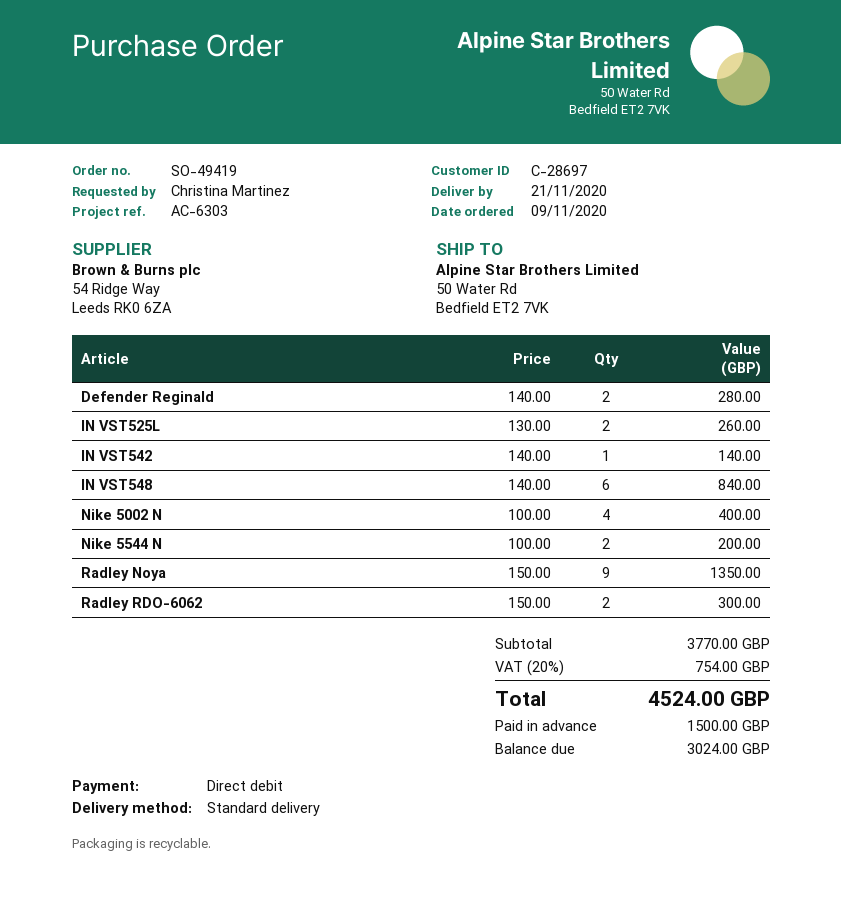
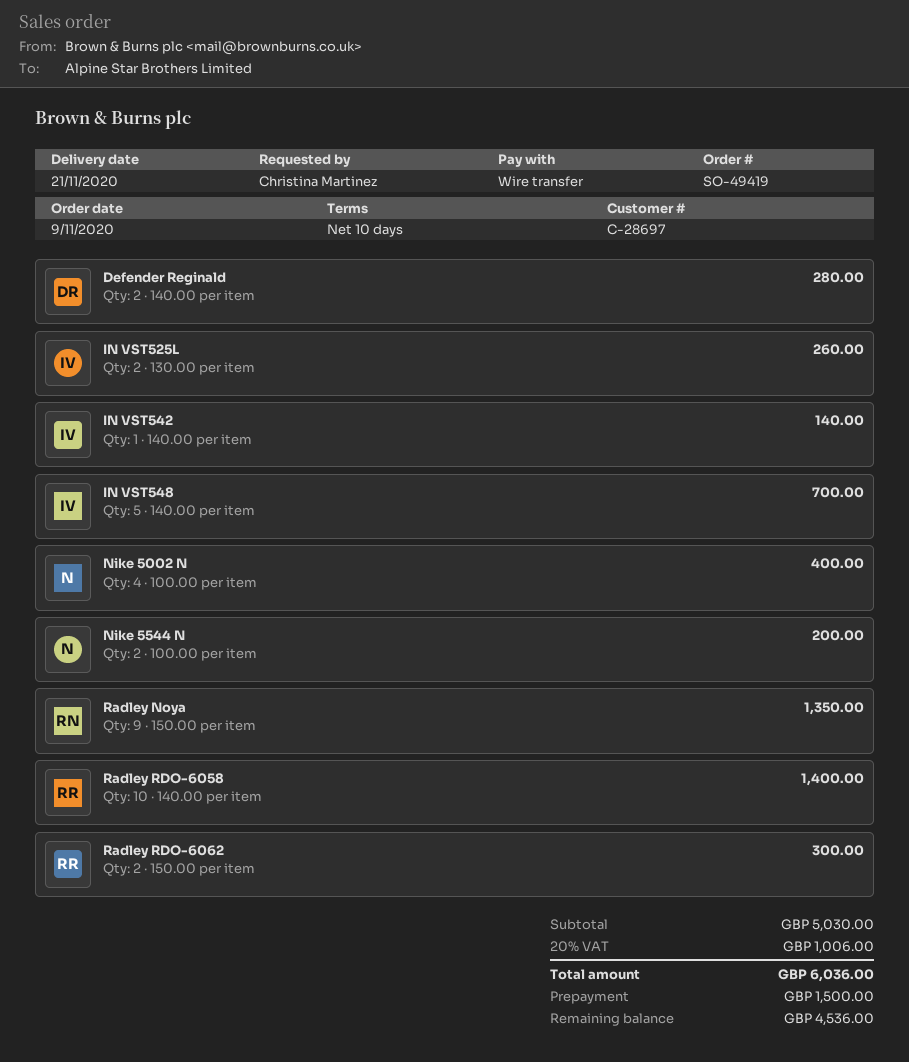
payment method: direct debit -> bank transfer
IN VST548: 6 x 140.00 = 840.00 -> 5 x 140.00 = 700.00
Radley RDO-6058: none -> 10 x 140.00 = 1400.00
subtotal: 3770.00 -> 5030.00
tax: 20% = 754.00 -> 20% = 1006.00
total: 4524.00 -> 6036.00
balance: 3024.00 -> 4536.00

